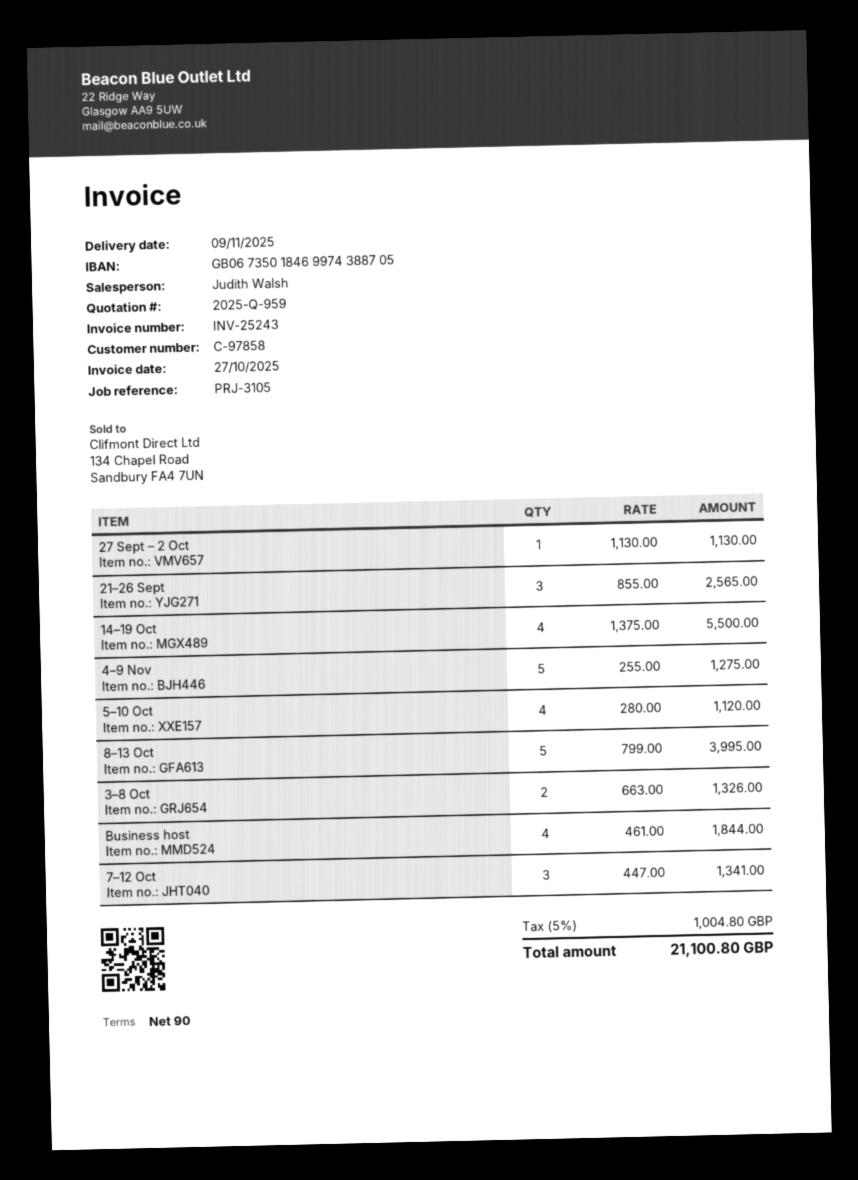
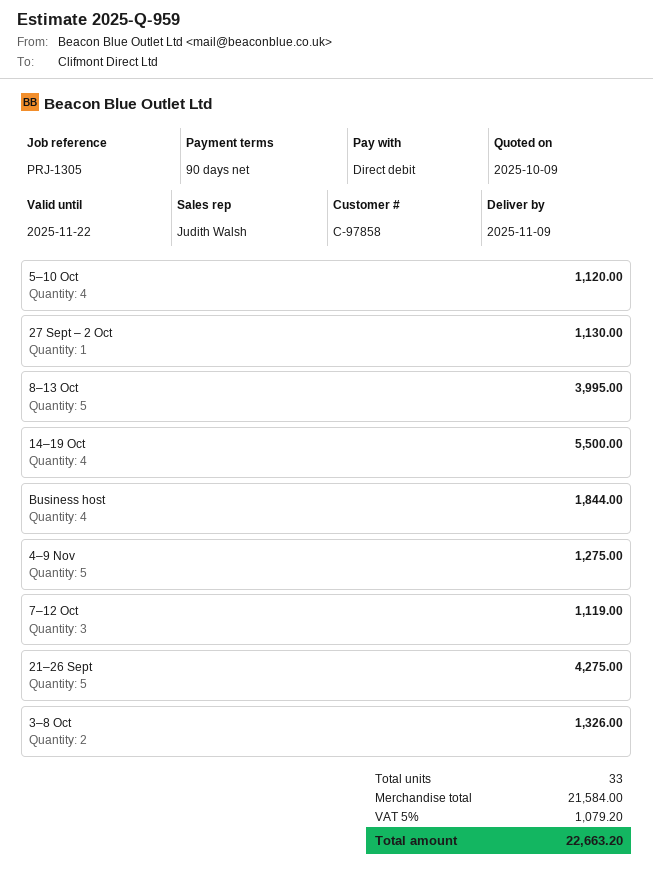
reference: PRJ-3105 -> PRJ-1305
21–26 Sept: 3 for 2565.00 -> 5 for 4275.00
7–12 Oct: 3 for 1341.00 -> 3 for 1119.00
tax: 5% = 1004.80 -> 5% = 1079.20
total: 21100.80 -> 22663.20

